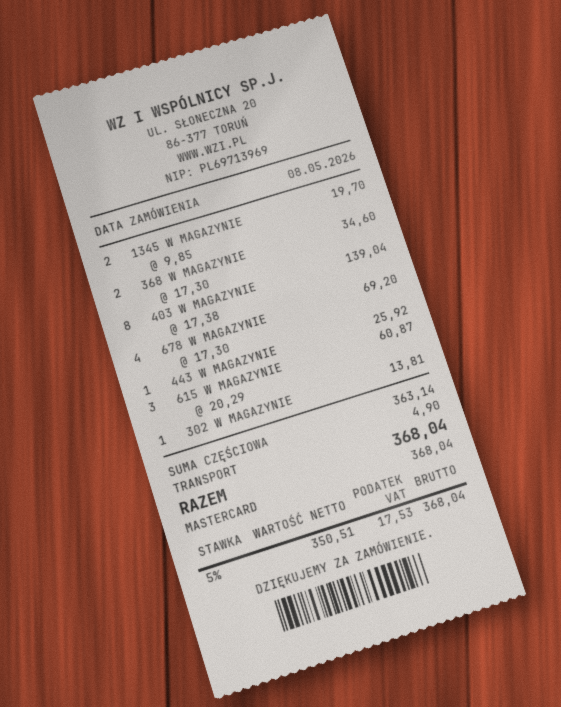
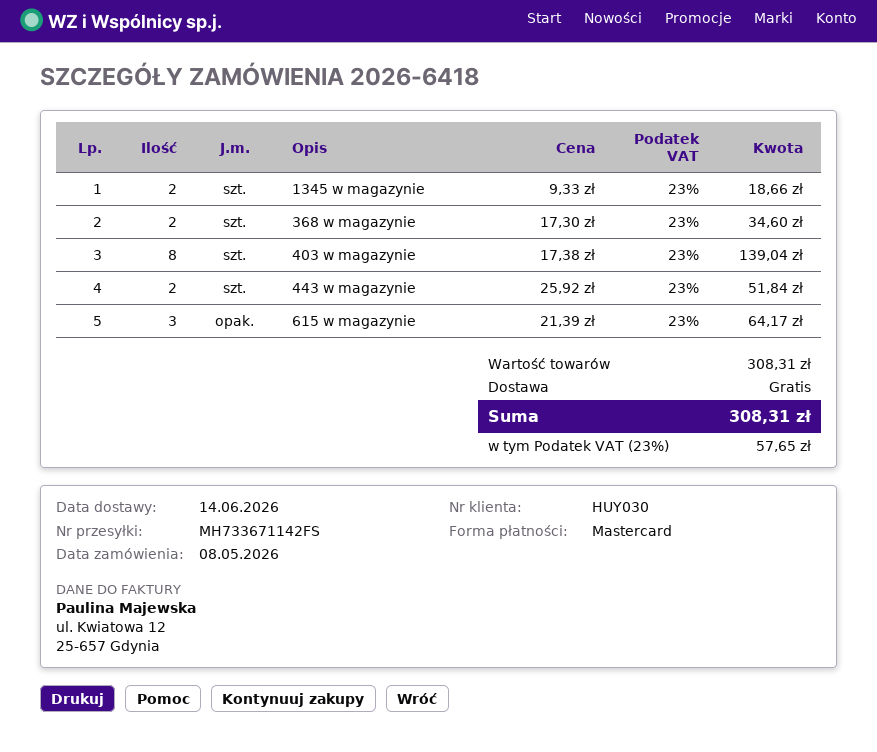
1345 W MAGAZYNIE: 2 x 9.85 = 19.70 -> 2 x 9.33 = 18.66
678 W MAGAZYNIE: 4 x 17.30 = 69.20 -> none
443 W MAGAZYNIE: 1 x 25.92 = 25.92 -> 2 x 25.92 = 51.84
615 W MAGAZYNIE: 3 x 20.29 = 60.87 -> 3 x 21.39 = 64.17
302 W MAGAZYNIE: 1 x 13.81 = 13.81 -> none
subtotal: 363.14 -> 308.31
shipping: 4.90 -> 0.00
tax: 5% = 17.53 -> 23% = 57.65
total: 368.04 -> 308.31

